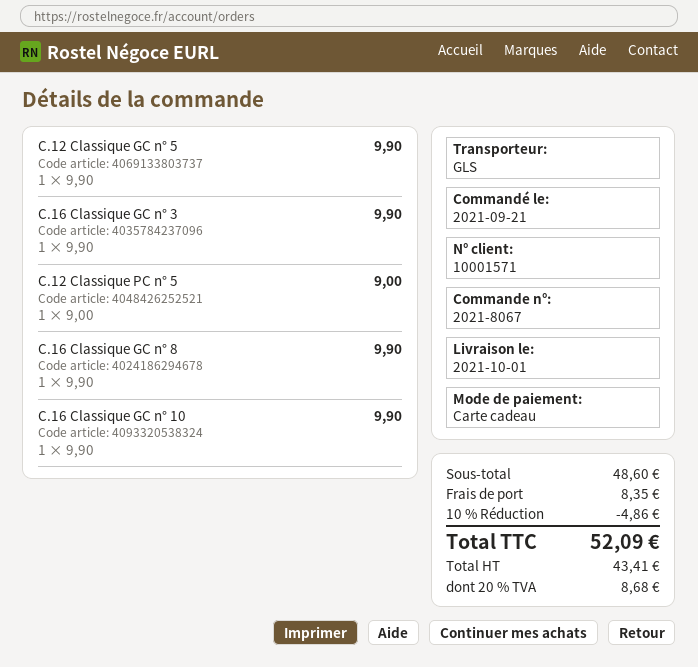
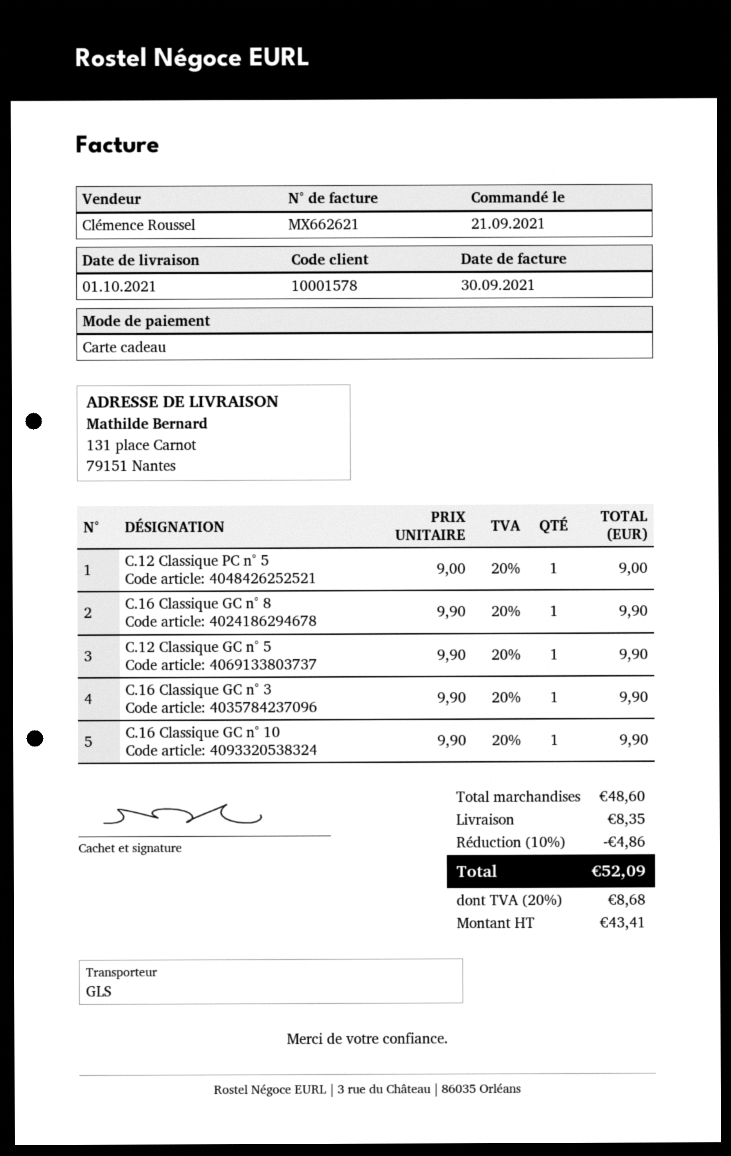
customer number: 10001571 -> 10001578

